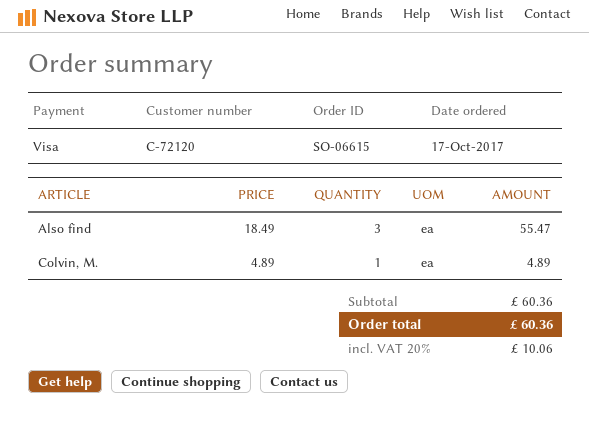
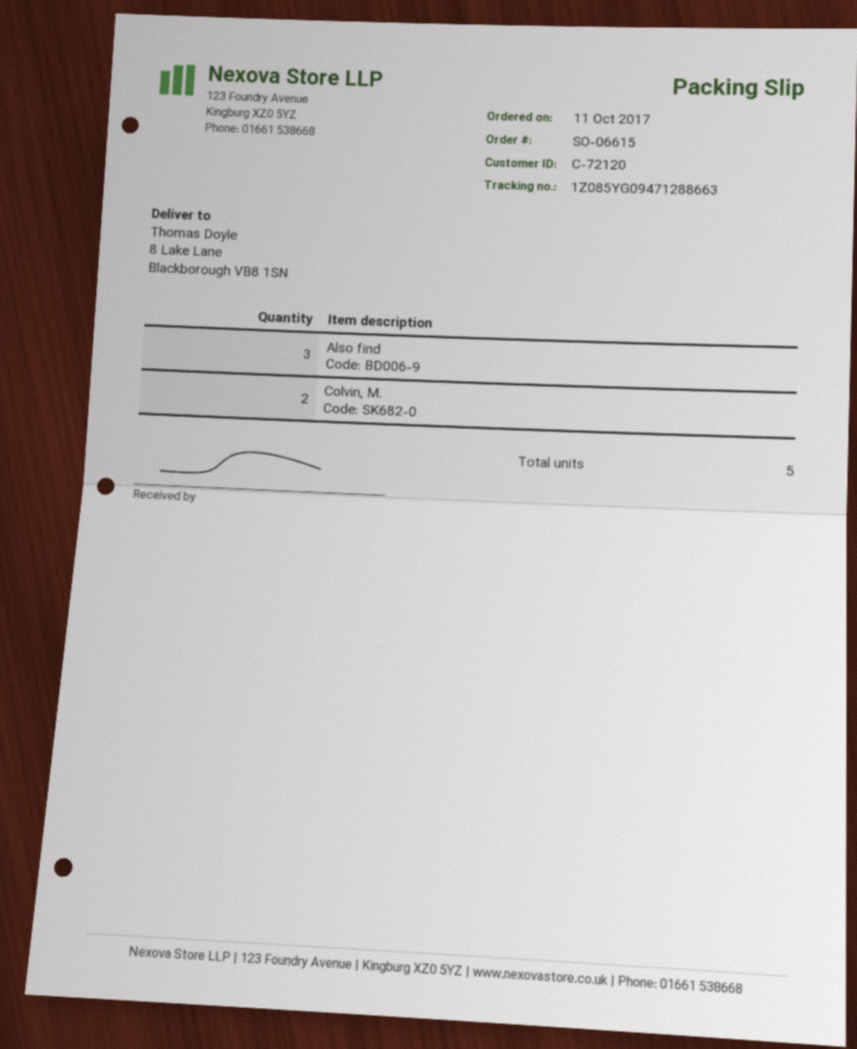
order date: 2017-10-17 -> 2017-10-11
Colvin, M.: 1 -> 2

